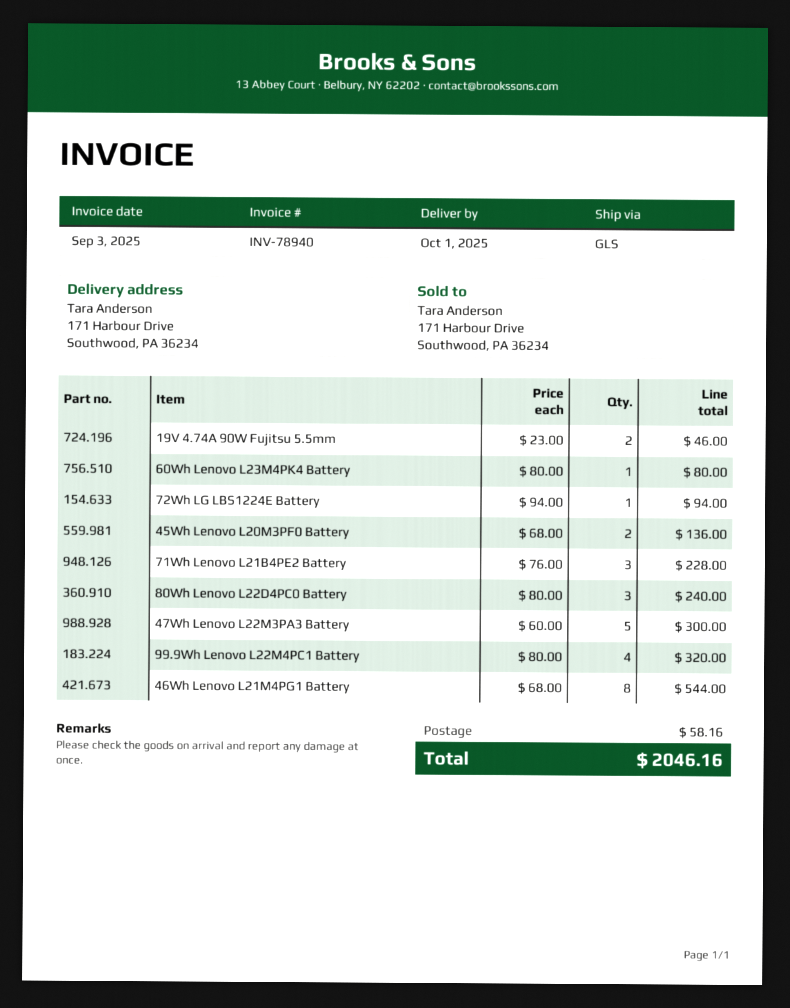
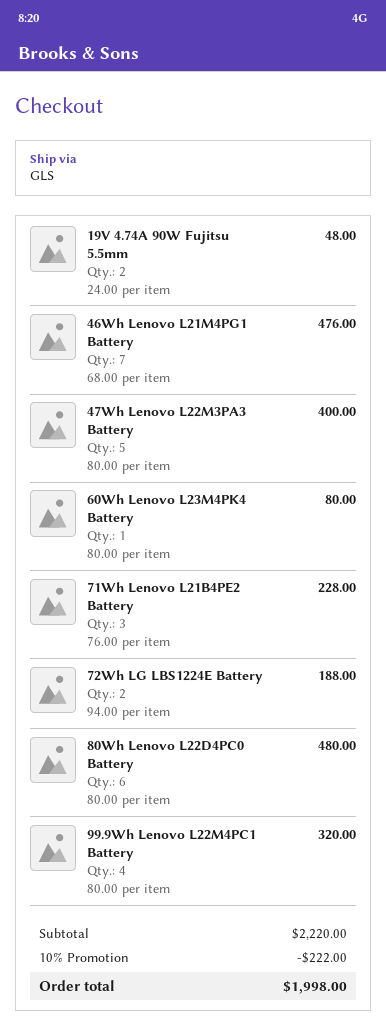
19V 4.74A 90W Fujitsu 5.5mm: 2 x 23.00 = 46.00 -> 2 x 24.00 = 48.00
72Wh LG LBS1224E Battery: 1 x 94.00 = 94.00 -> 2 x 94.00 = 188.00
45Wh Lenovo L20M3PF0 Battery: 2 x 68.00 = 136.00 -> none
80Wh Lenovo L22D4PC0 Battery: 3 x 80.00 = 240.00 -> 6 x 80.00 = 480.00
47Wh Lenovo L22M3PA3 Battery: 5 x 60.00 = 300.00 -> 5 x 80.00 = 400.00
46Wh Lenovo L21M4PG1 Battery: 8 x 68.00 = 544.00 -> 7 x 68.00 = 476.00
discount: none -> 10% = 222.00
shipping: 58.16 -> none
total: 2046.16 -> 1998.00

